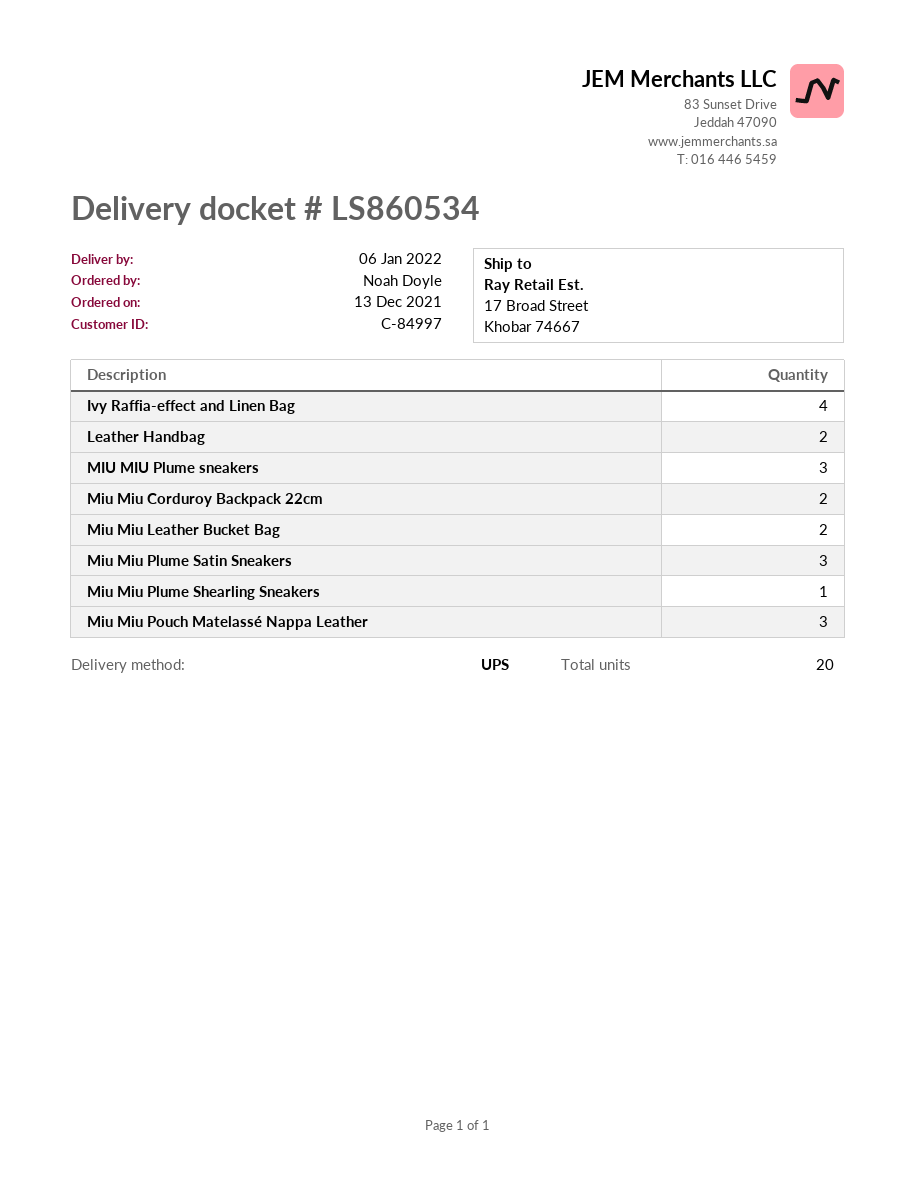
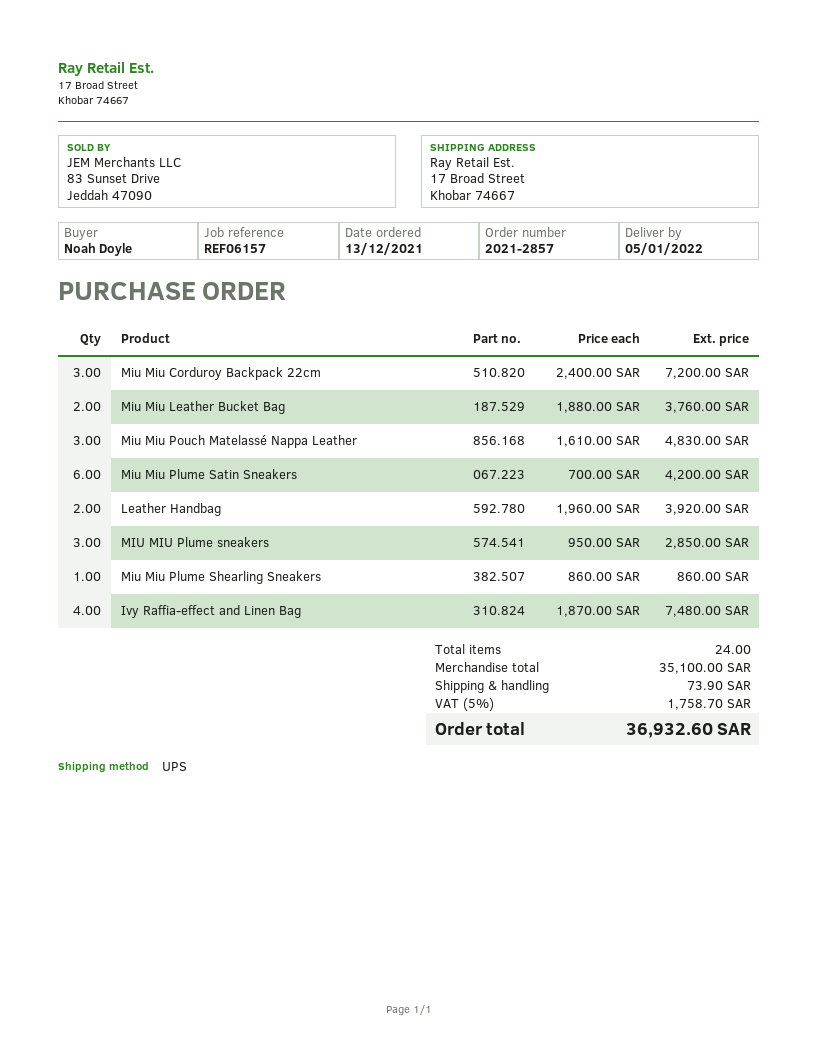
delivery date: 2022-01-06 -> 2022-01-05
Miu Miu Corduroy Backpack 22cm: 2 -> 3
Miu Miu Plume Satin Sneakers: 3 -> 6
total quantity: 20 -> 24

